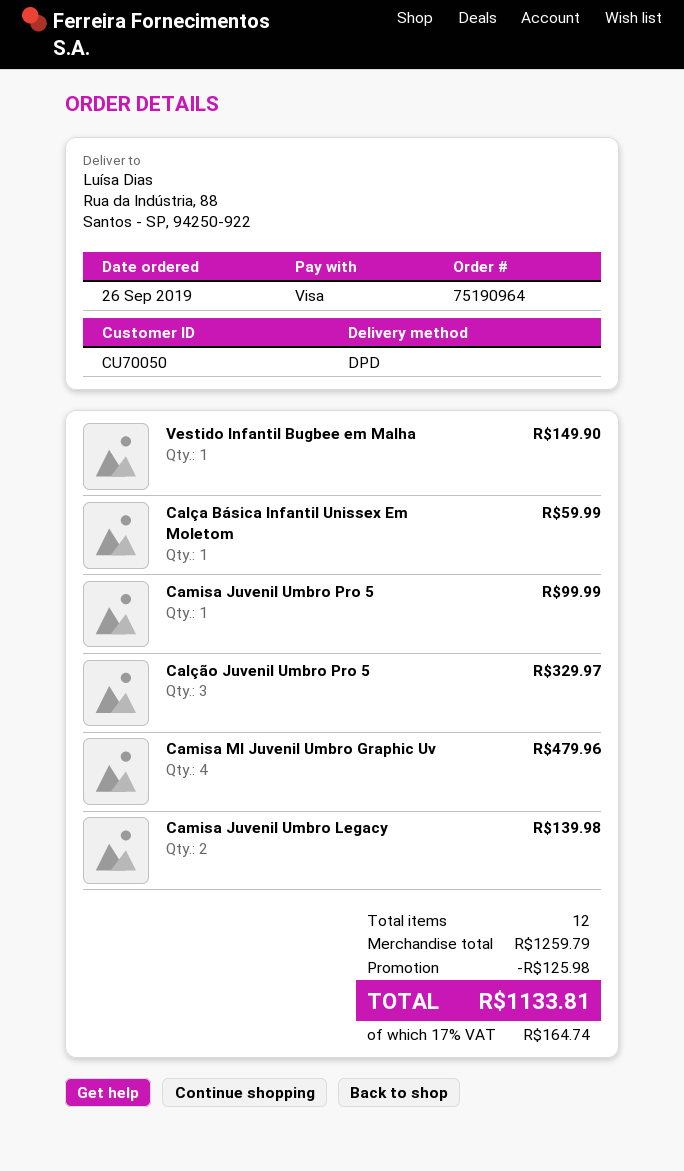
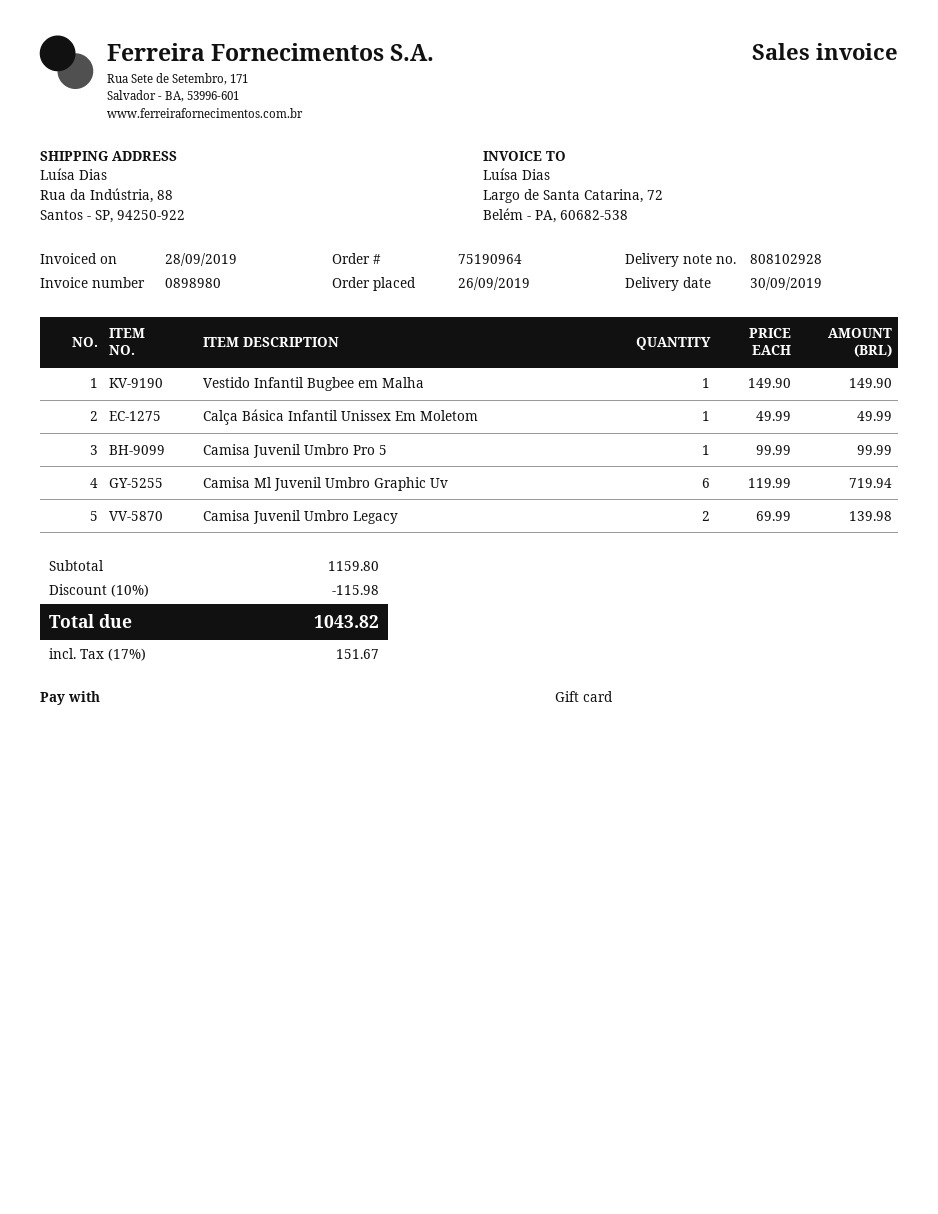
payment method: Visa -> gift card
Calça Básica Infantil Unissex Em Moletom: 1 for 59.99 -> 1 for 49.99
Calção Juvenil Umbro Pro 5: 3 for 329.97 -> none
Camisa Ml Juvenil Umbro Graphic Uv: 4 for 479.96 -> 6 for 719.94
subtotal: 1259.79 -> 1159.80
discount: 125.98 -> 115.98
tax: 17% = 164.74 -> 17% = 151.67
total: 1133.81 -> 1043.82

